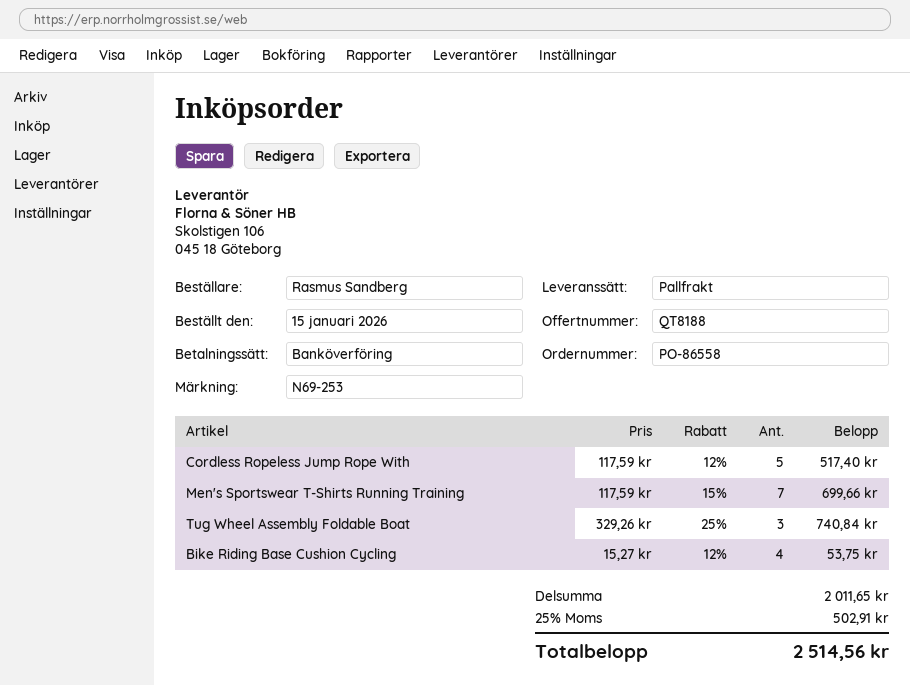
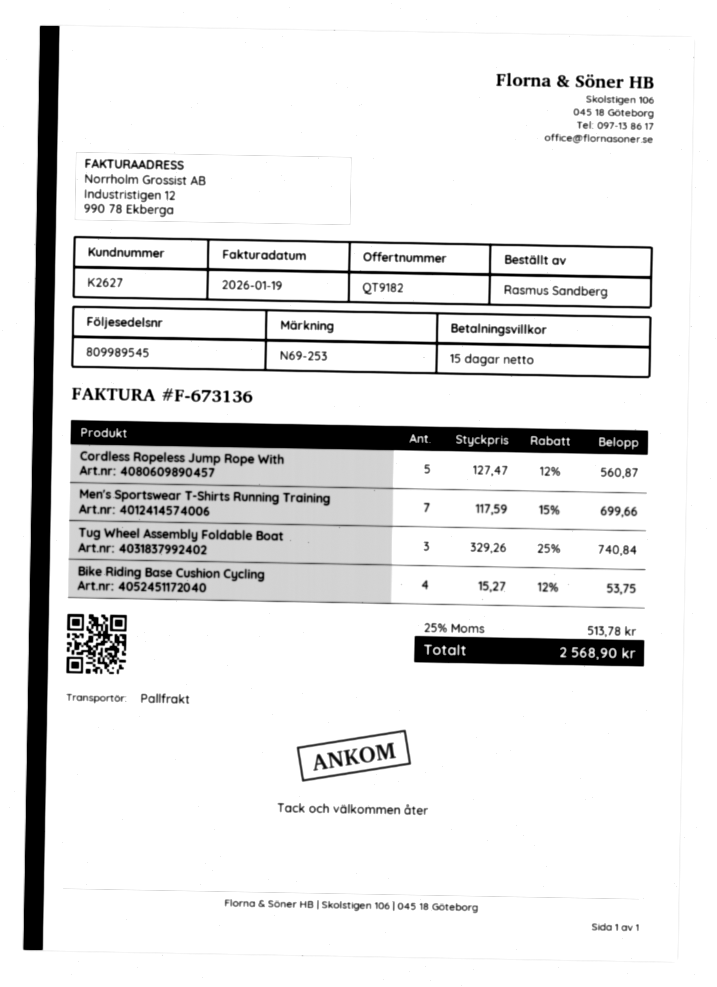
quote number: QT8188 -> QT9182
Cordless Ropeless Jump Rope With: 5 x 117.59 - 12% = 517.40 -> 5 x 127.47 - 12% = 560.87
tax: 25% = 502.91 -> 25% = 513.78
total: 2514.56 -> 2568.90

